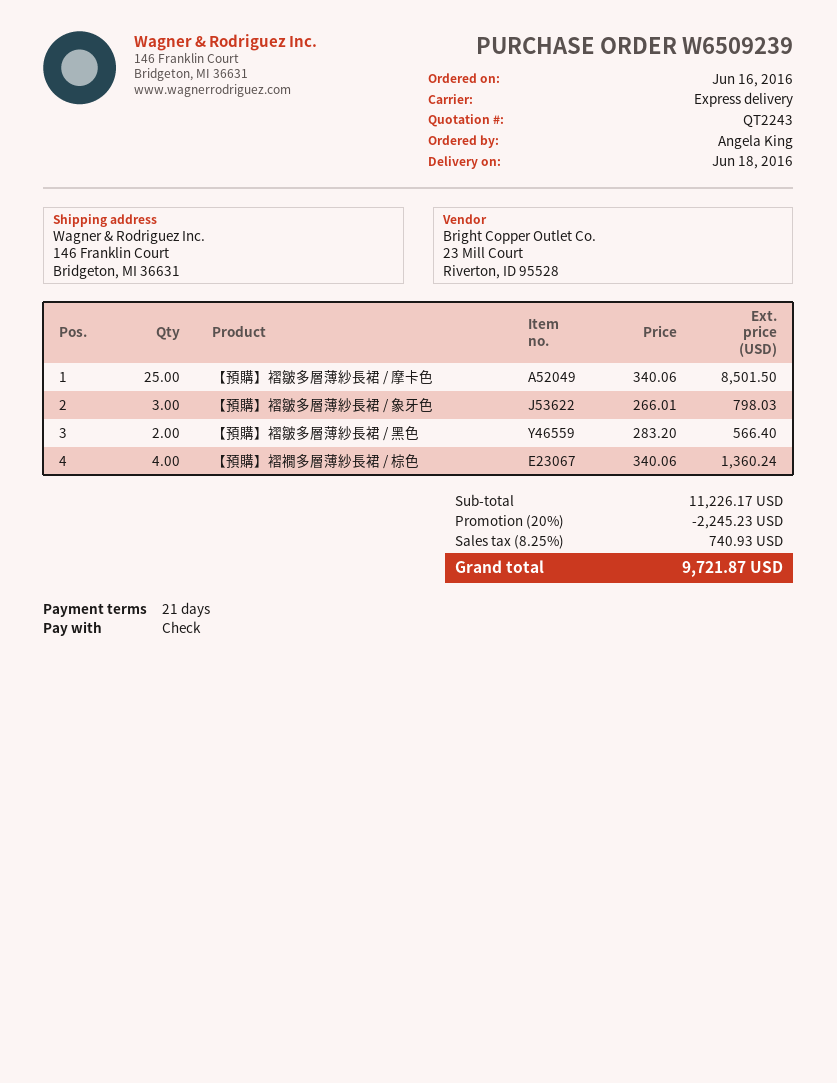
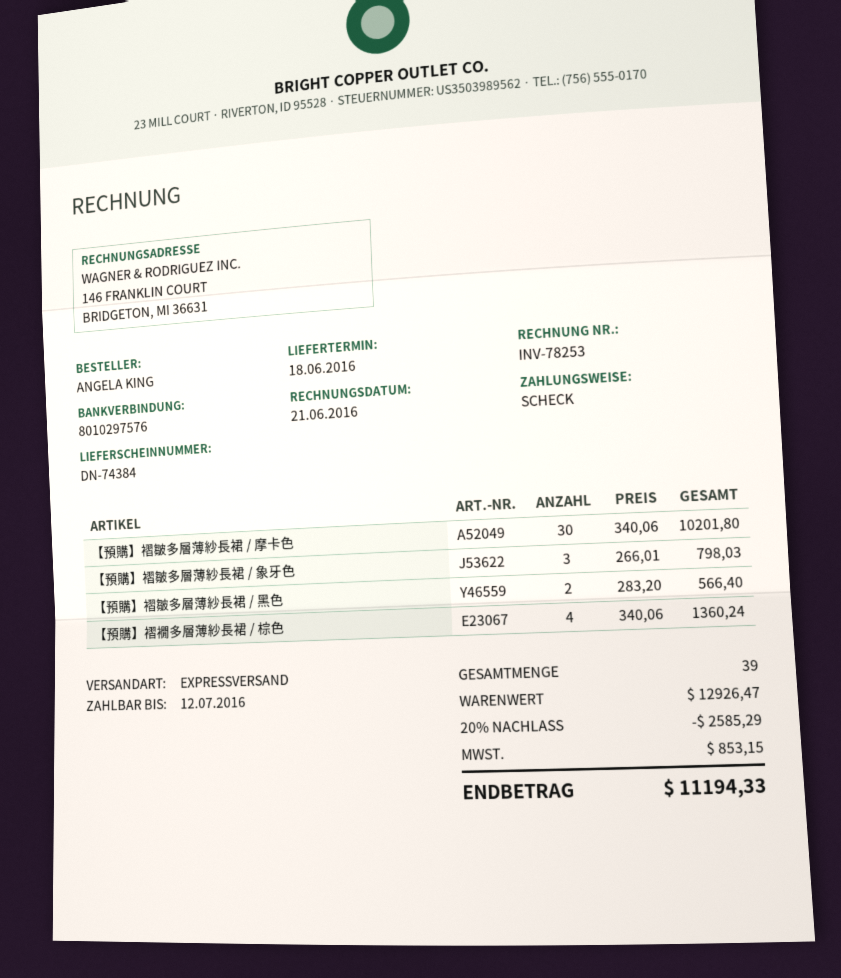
【預購】褶皺多層薄紗長裙 / 摩卡色: 25 x 340.06 = 8501.50 -> 30 x 340.06 = 10201.80
subtotal: 11226.17 -> 12926.47
discount: 20% = 2245.23 -> 20% = 2585.29
tax: 740.93 -> 853.15
total: 9721.87 -> 11194.33

